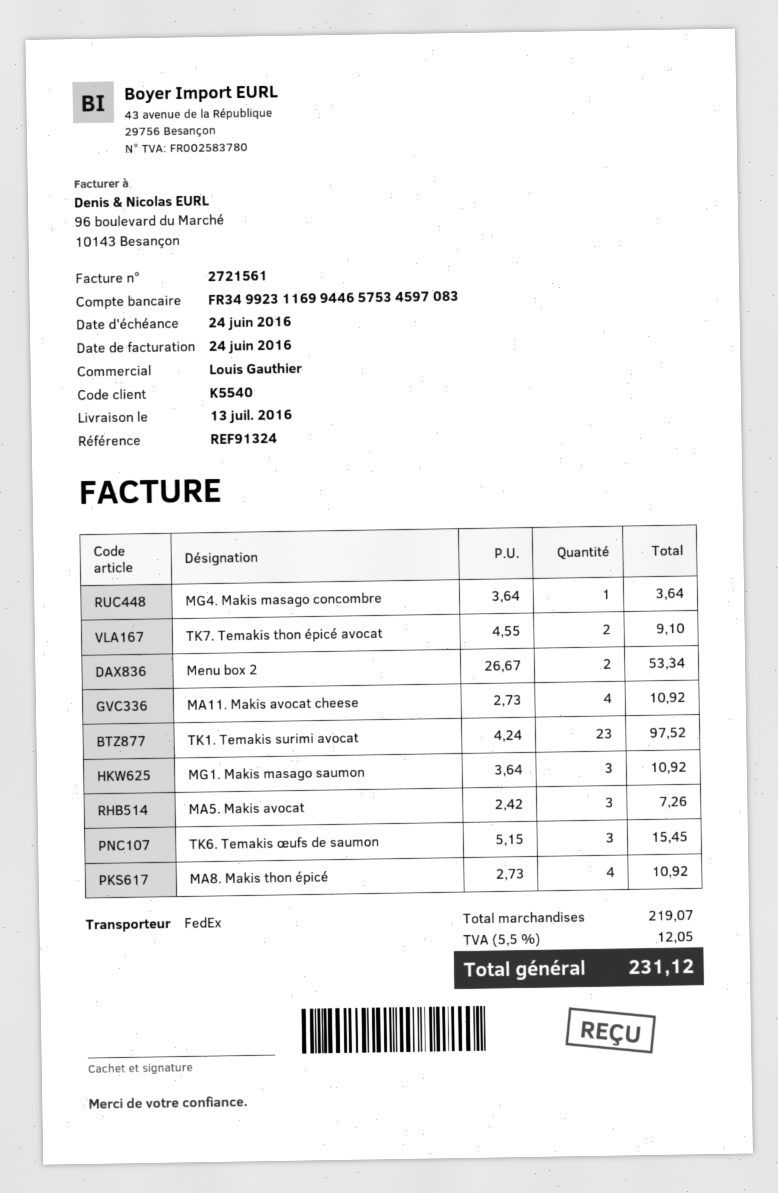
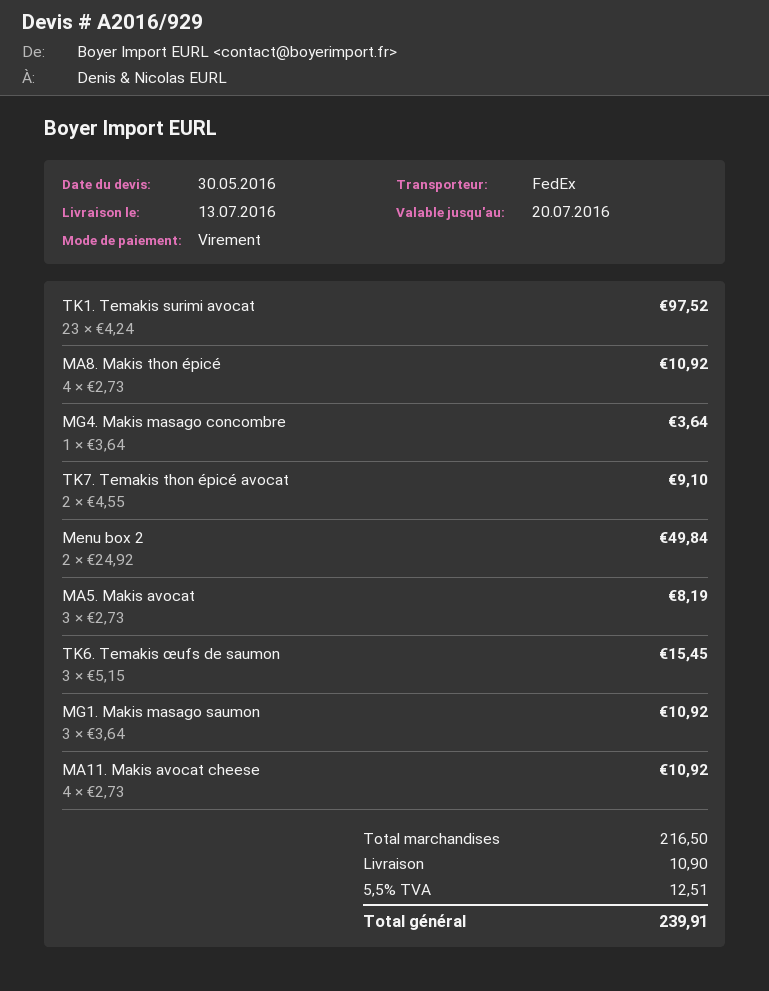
Menu box 2: 2 x 26.67 = 53.34 -> 2 x 24.92 = 49.84
MA5. Makis avocat: 3 x 2.42 = 7.26 -> 3 x 2.73 = 8.19
subtotal: 219.07 -> 216.50
shipping: none -> 10.90
tax: 5.5% = 12.05 -> 5.5% = 12.51
total: 231.12 -> 239.91

